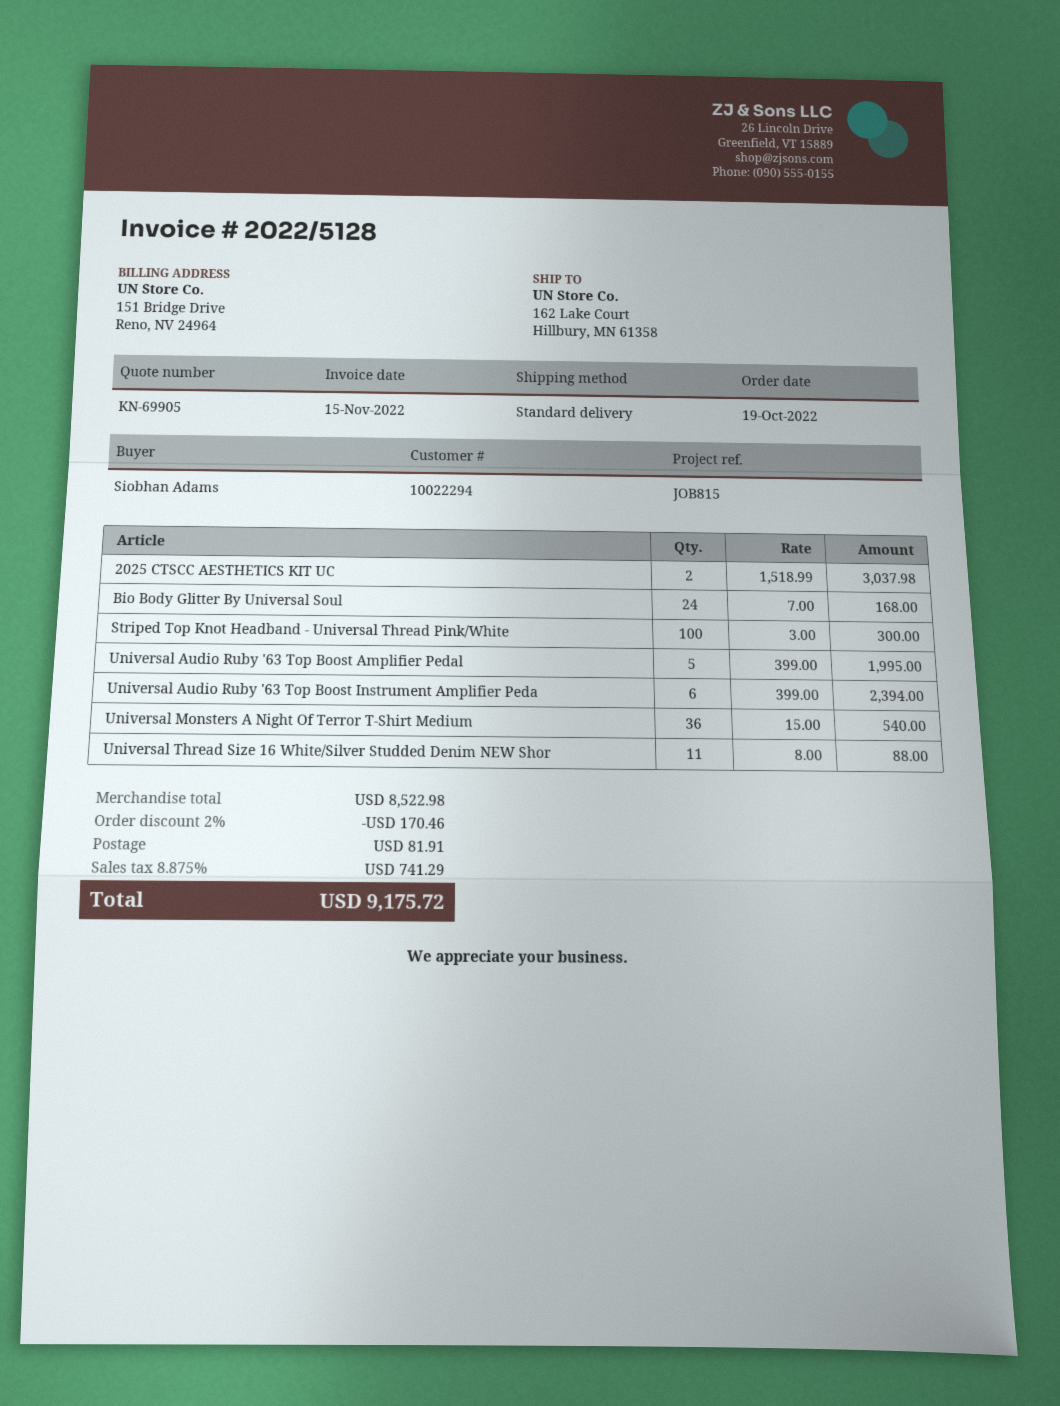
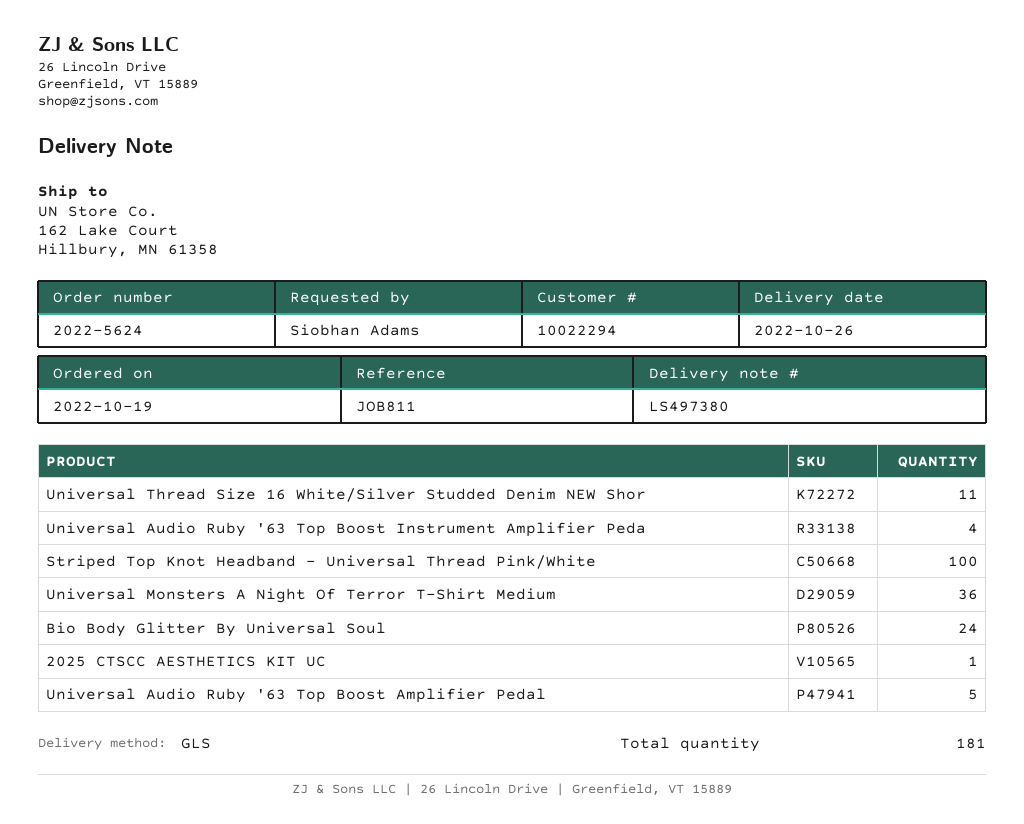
reference: JOB815 -> JOB811
shipping method: standard -> GLS
2025 CTSCC AESTHETICS KIT UC: 2 -> 1
Universal Audio Ruby '63 Top Boost Instrument Amplifier Peda: 6 -> 4

